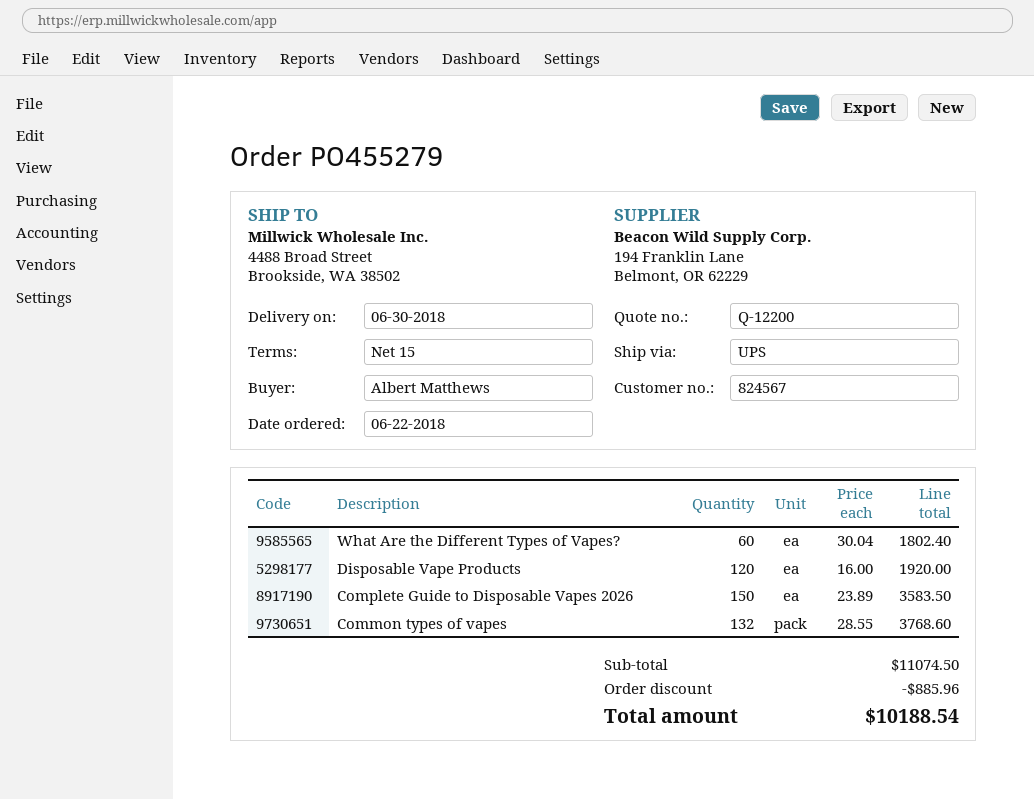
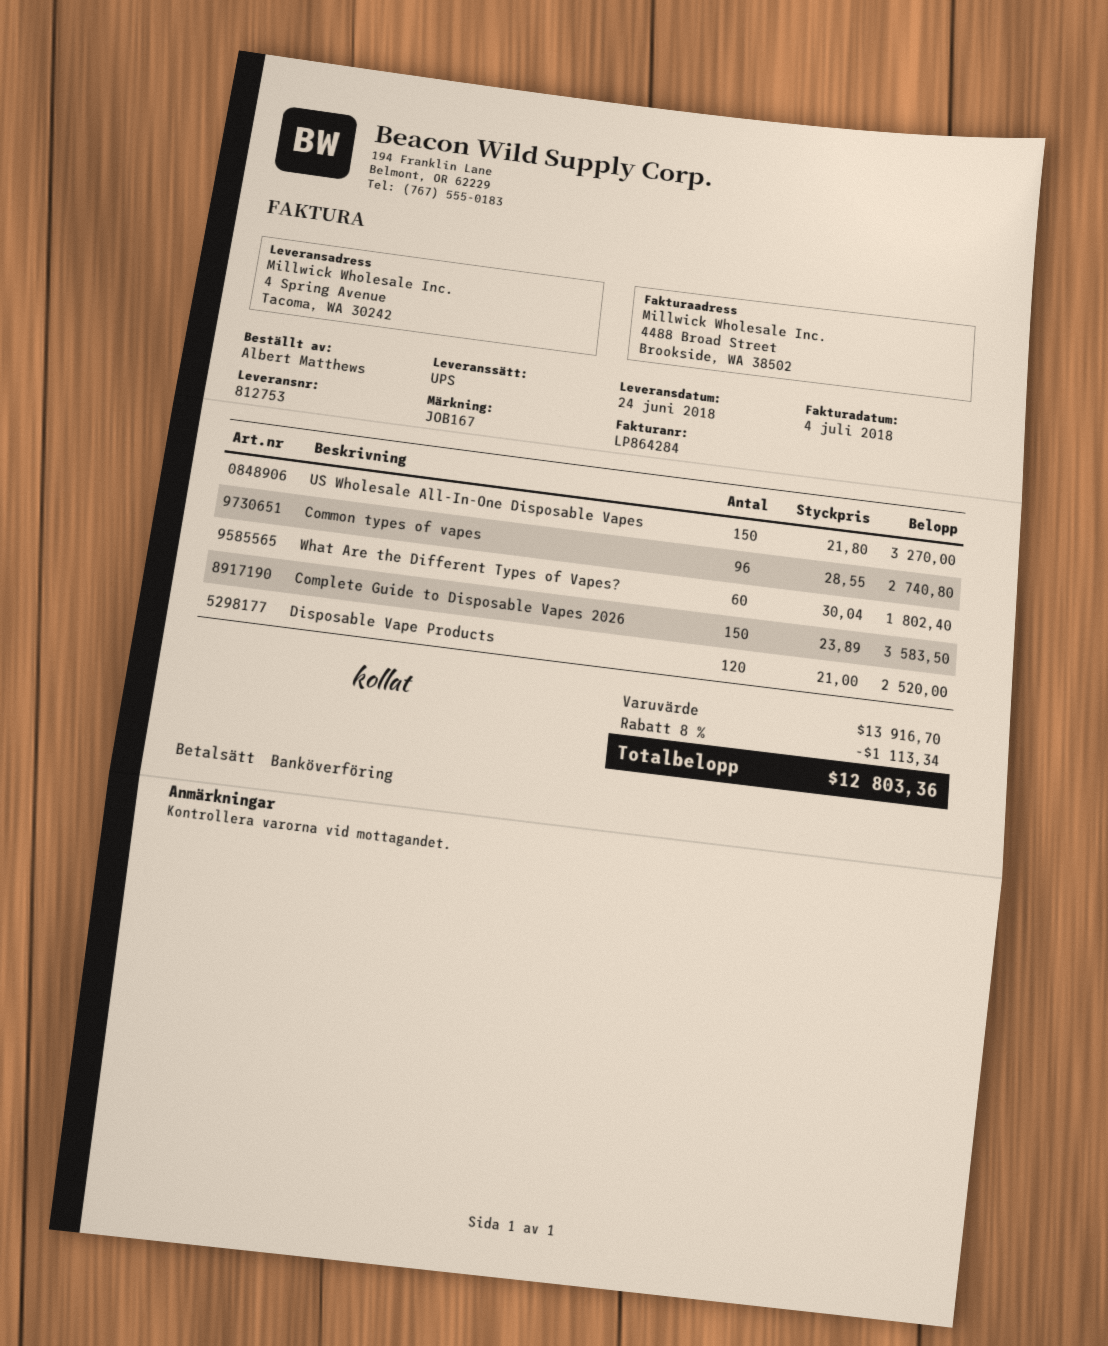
delivery date: 2018-06-30 -> 2018-06-24
ship to: 4488 Broad Street, Brookside, WA 38502 -> 4 Spring Avenue, Tacoma, WA 30242
Disposable Vape Products: 120 x 16.00 = 1920.00 -> 120 x 21.00 = 2520.00
Common types of vapes: 132 x 28.55 = 3768.60 -> 96 x 28.55 = 2740.80
US Wholesale All-In-One Disposable Vapes: none -> 150 x 21.80 = 3270.00
subtotal: 11074.50 -> 13916.70
discount: 885.96 -> 1113.34
total: 10188.54 -> 12803.36

